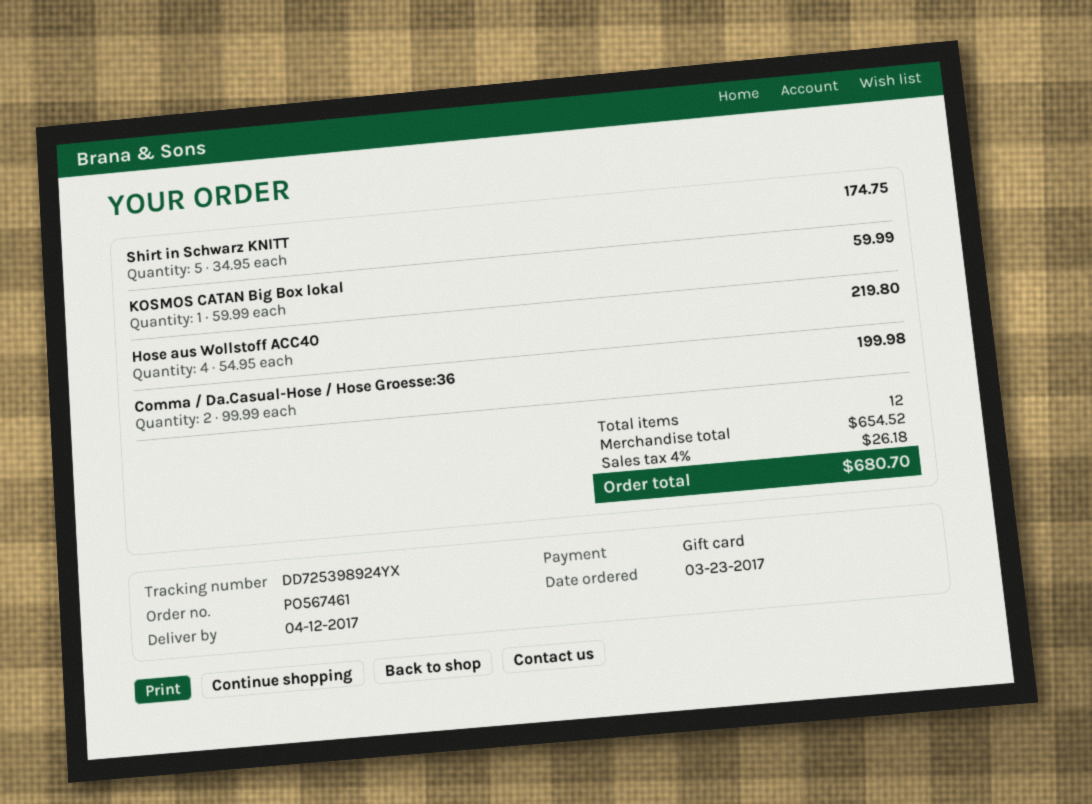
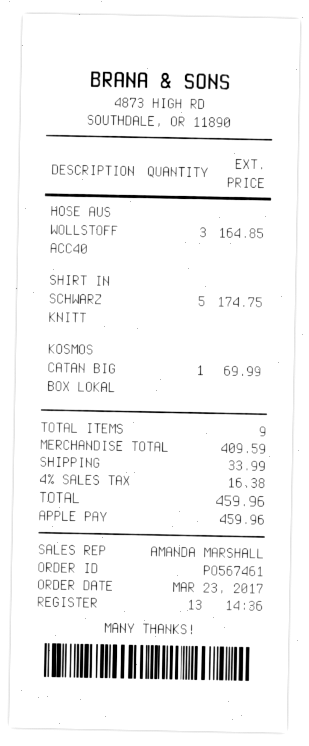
payment method: gift card -> Apple Pay
KOSMOS CATAN Big Box lokal: 1 for 59.99 -> 1 for 69.99
Hose aus Wollstoff ACC40: 4 for 219.80 -> 3 for 164.85
Comma / Da.Casual-Hose / Hose Groesse:36: 2 for 199.98 -> none
total quantity: 12 -> 9
subtotal: 654.52 -> 409.59
shipping: none -> 33.99
tax: 4% = 26.18 -> 4% = 16.38
total: 680.70 -> 459.96

